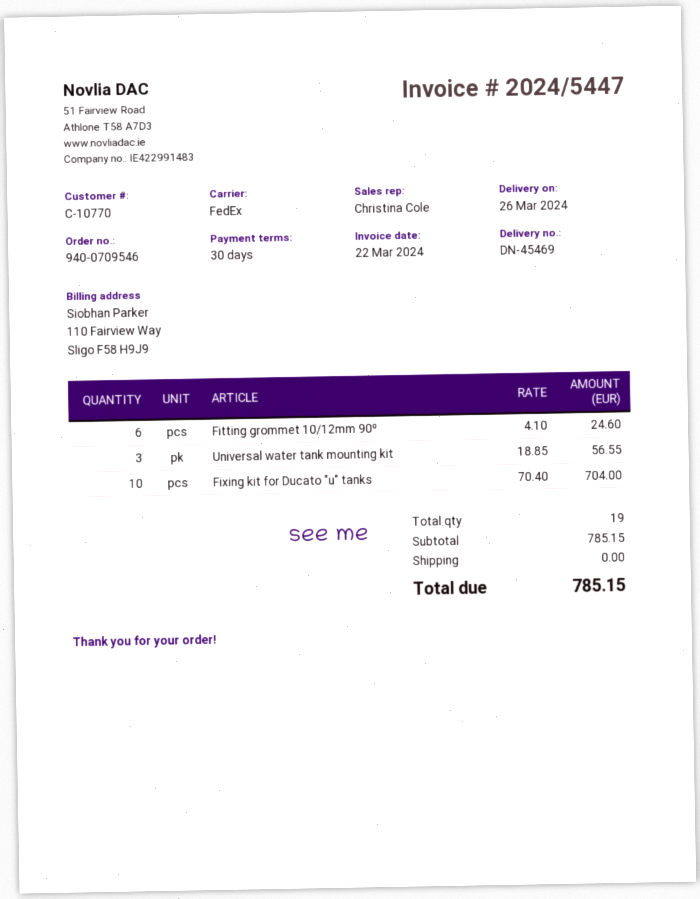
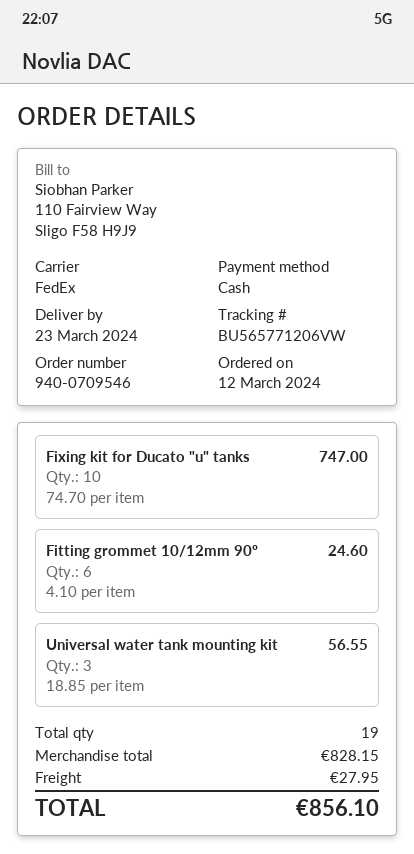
delivery date: 2024-03-26 -> 2024-03-23
Fixing kit for Ducato "u" tanks: 10 x 70.40 = 704.00 -> 10 x 74.70 = 747.00
subtotal: 785.15 -> 828.15
shipping: 0.00 -> 27.95
total: 785.15 -> 856.10

